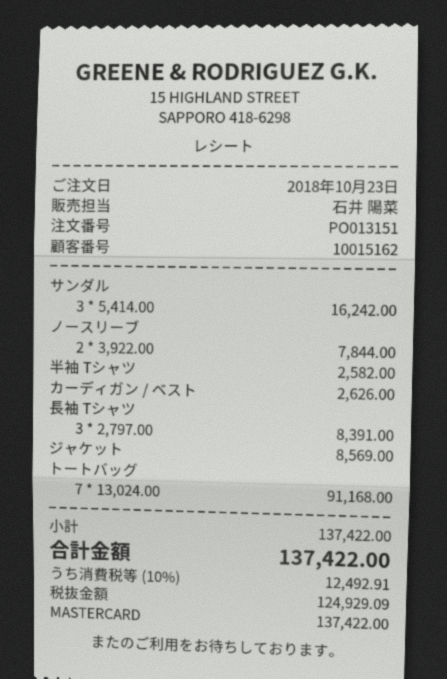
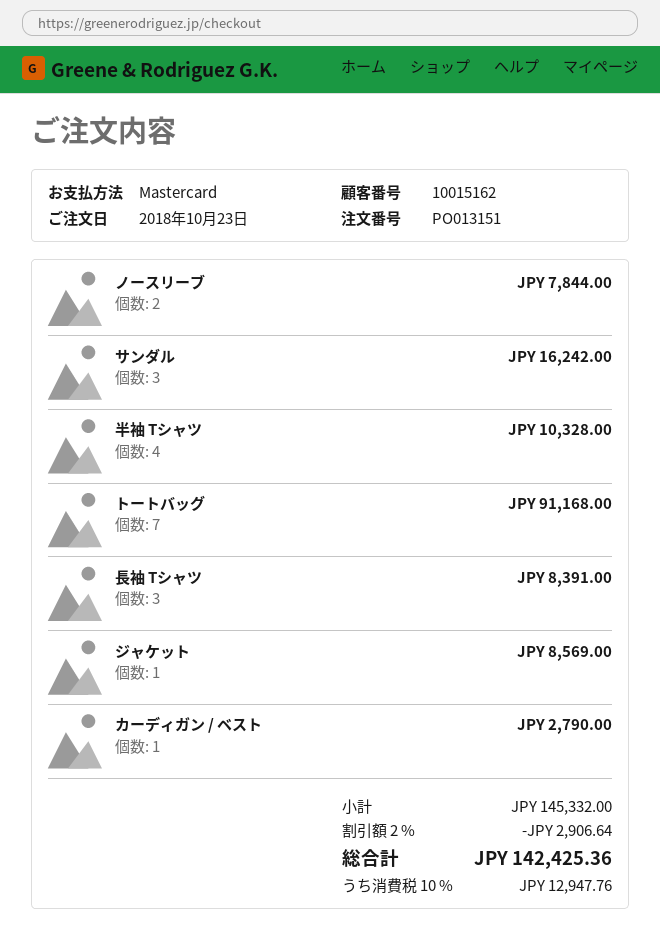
半袖 Tシャツ: 1 for 2582.00 -> 4 for 10328.00
カーディガン / ベスト: 1 for 2626.00 -> 1 for 2790.00
subtotal: 137422.00 -> 145332.00
discount: none -> 2% = 2906.64
tax: 10% = 12492.91 -> 10% = 12947.76
total: 137422.00 -> 142425.36

